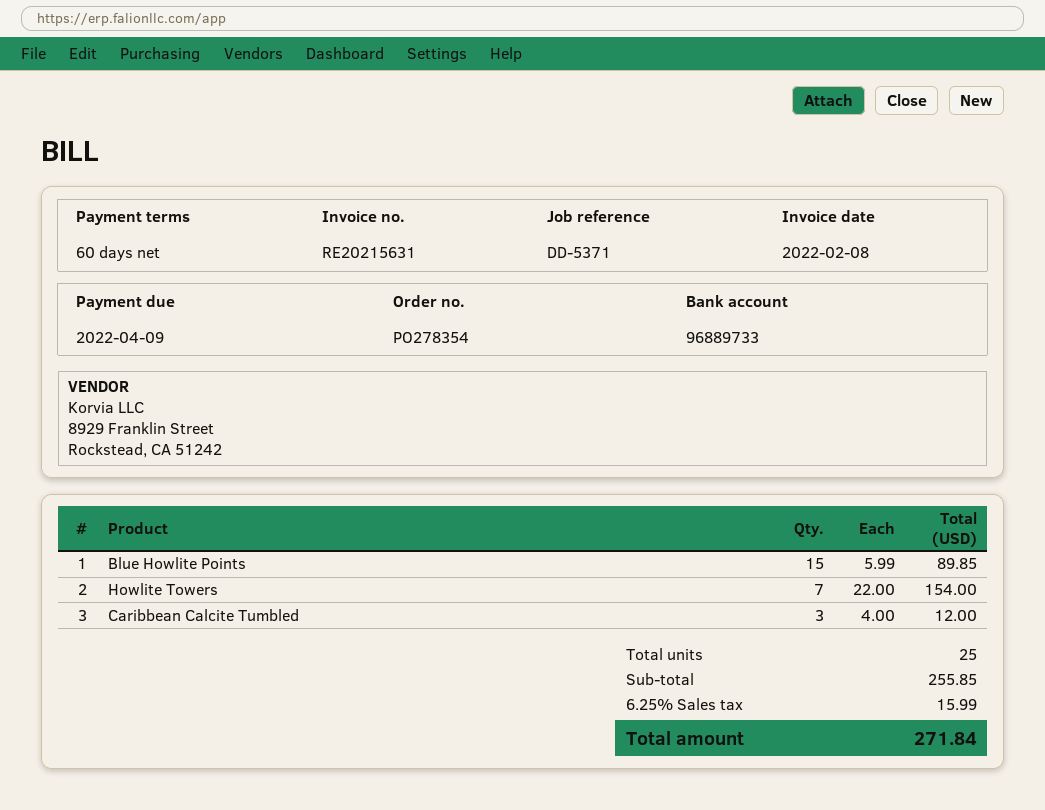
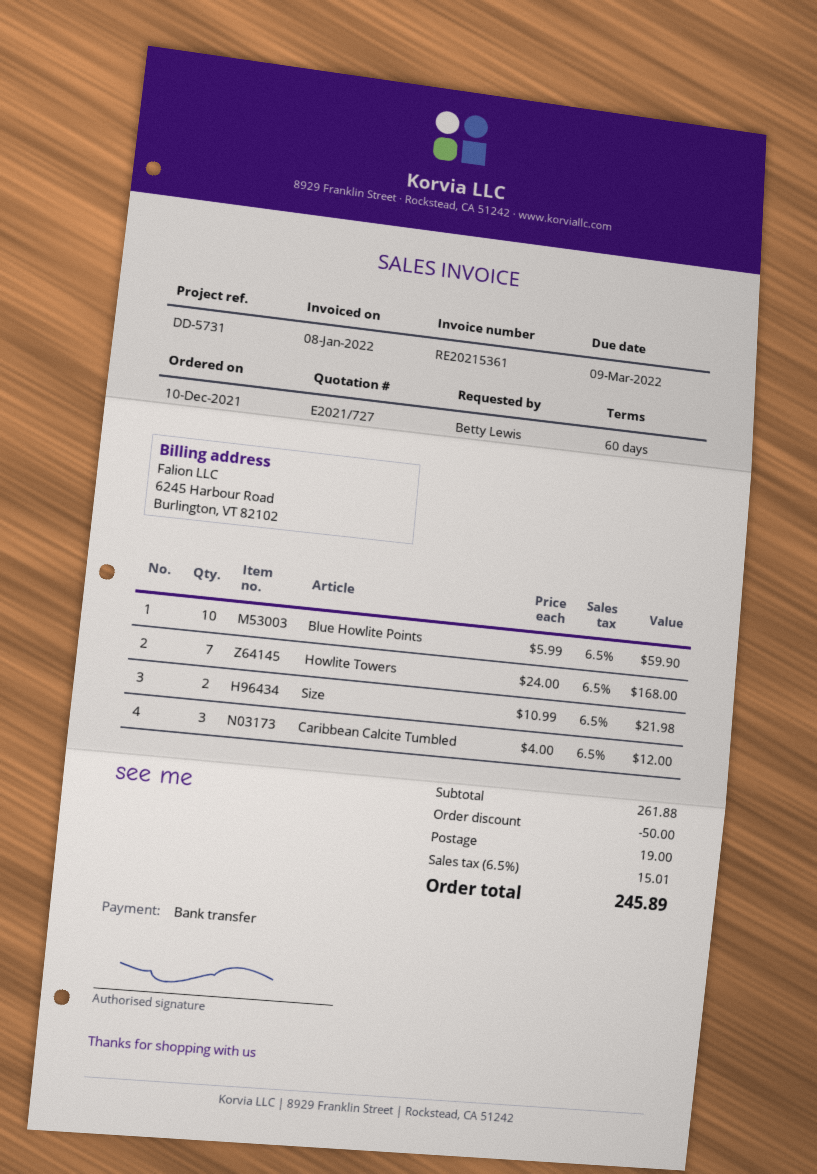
invoice number: RE20215631 -> RE20215361
invoice date: 2022-02-08 -> 2022-01-08
due date: 2022-04-09 -> 2022-03-09
reference: DD-5371 -> DD-5731
Blue Howlite Points: 15 x 5.99 = 89.85 -> 10 x 5.99 = 59.90
Howlite Towers: 7 x 22.00 = 154.00 -> 7 x 24.00 = 168.00
Size: none -> 2 x 10.99 = 21.98
subtotal: 255.85 -> 261.88
discount: none -> 50.00
shipping: none -> 19.00
tax: 6.25% = 15.99 -> 6.5% = 15.01
total: 271.84 -> 245.89

